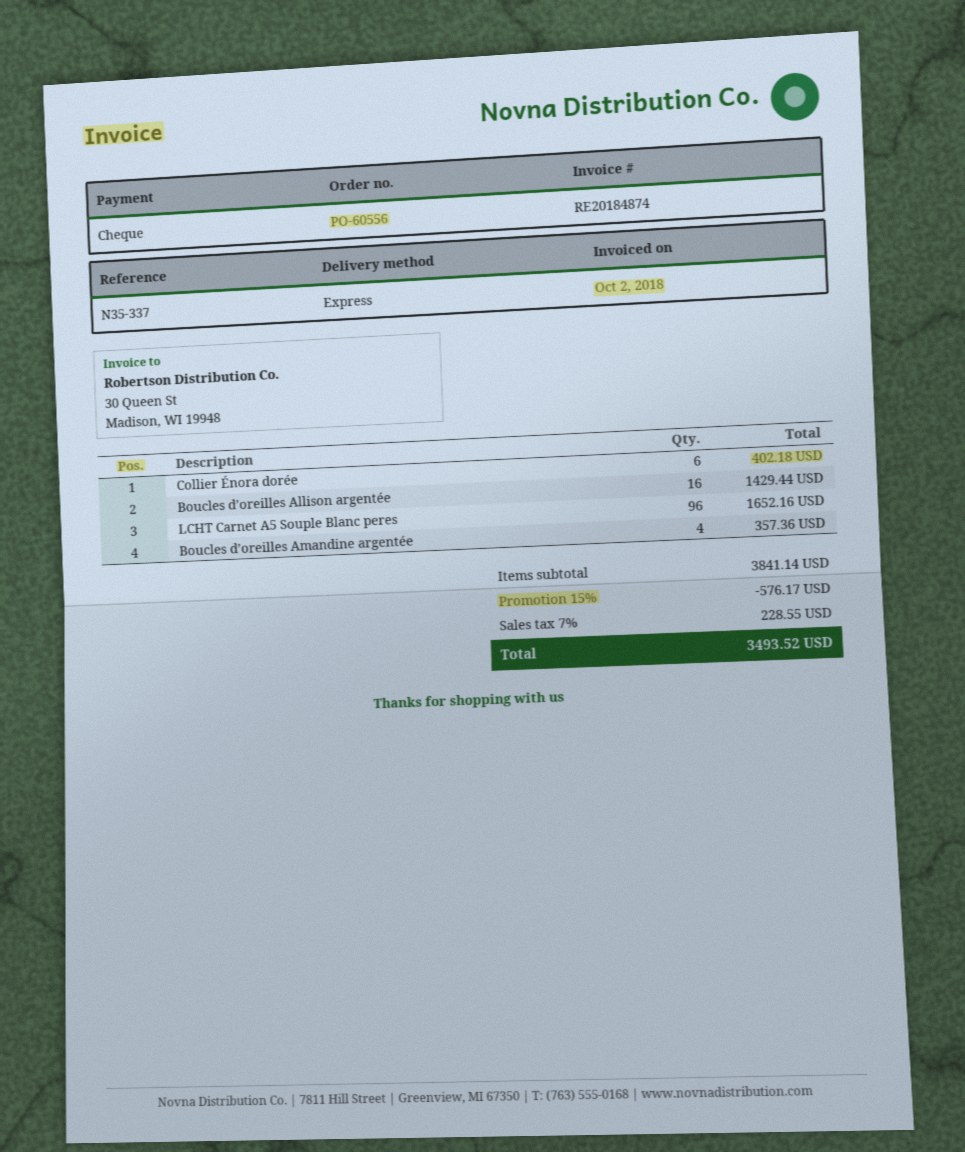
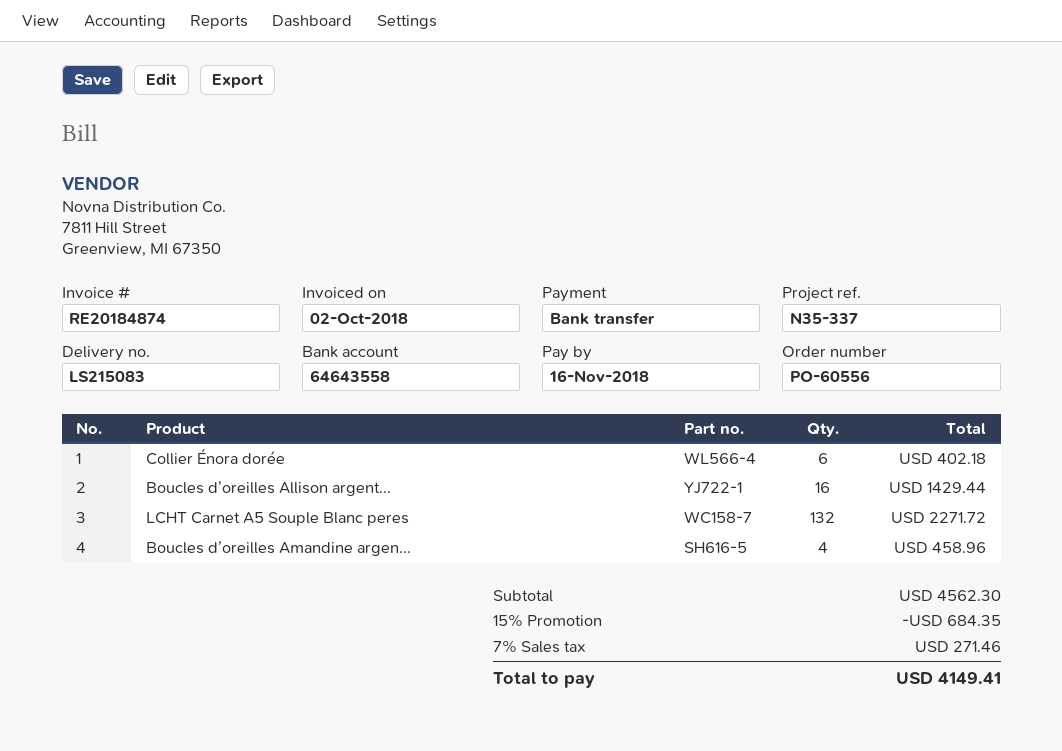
payment method: cheque -> bank transfer
LCHT Carnet A5 Souple Blanc peres: 96 for 1652.16 -> 132 for 2271.72
Boucles d’oreilles Amandine argentée: 4 for 357.36 -> 4 for 458.96
subtotal: 3841.14 -> 4562.30
discount: 15% = 576.17 -> 15% = 684.35
tax: 7% = 228.55 -> 7% = 271.46
total: 3493.52 -> 4149.41

